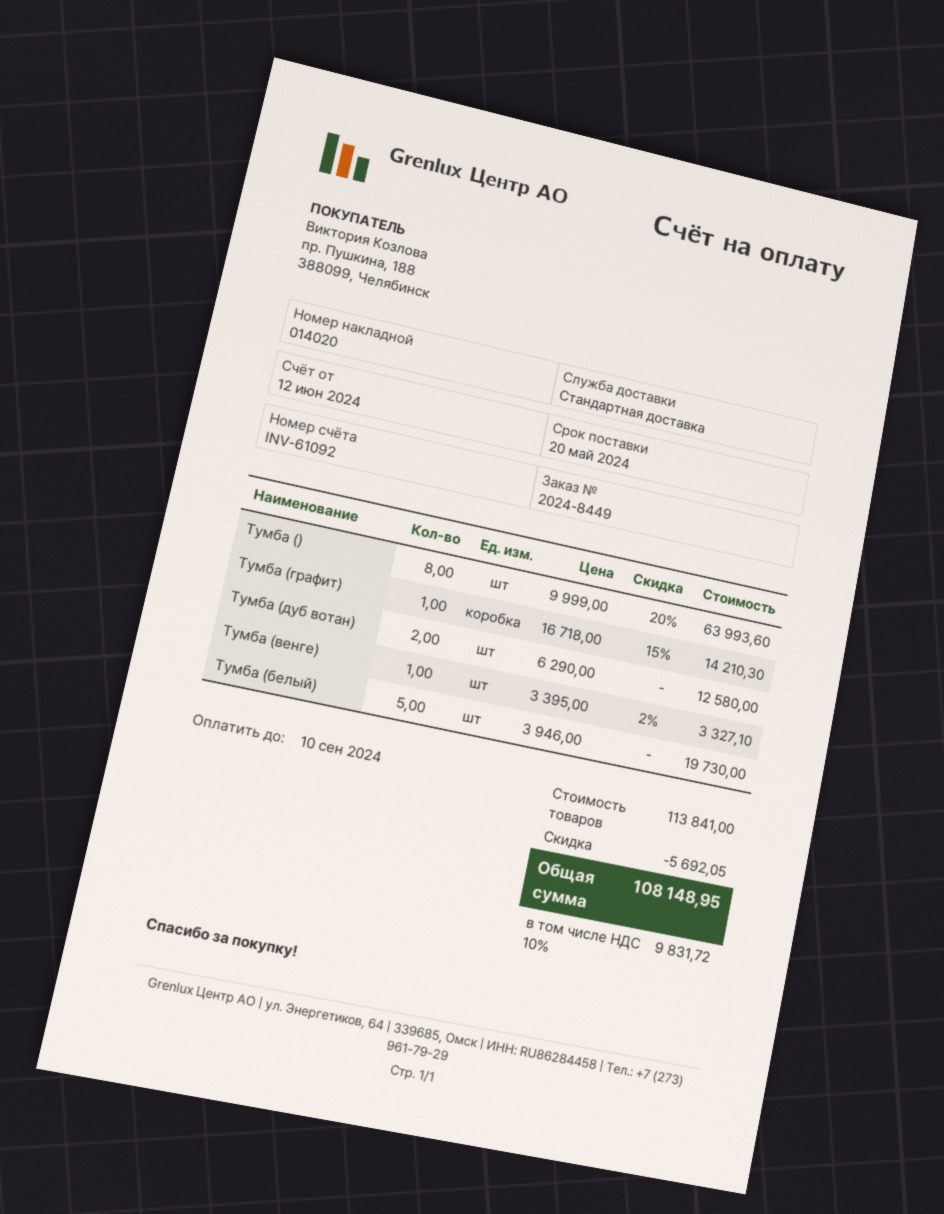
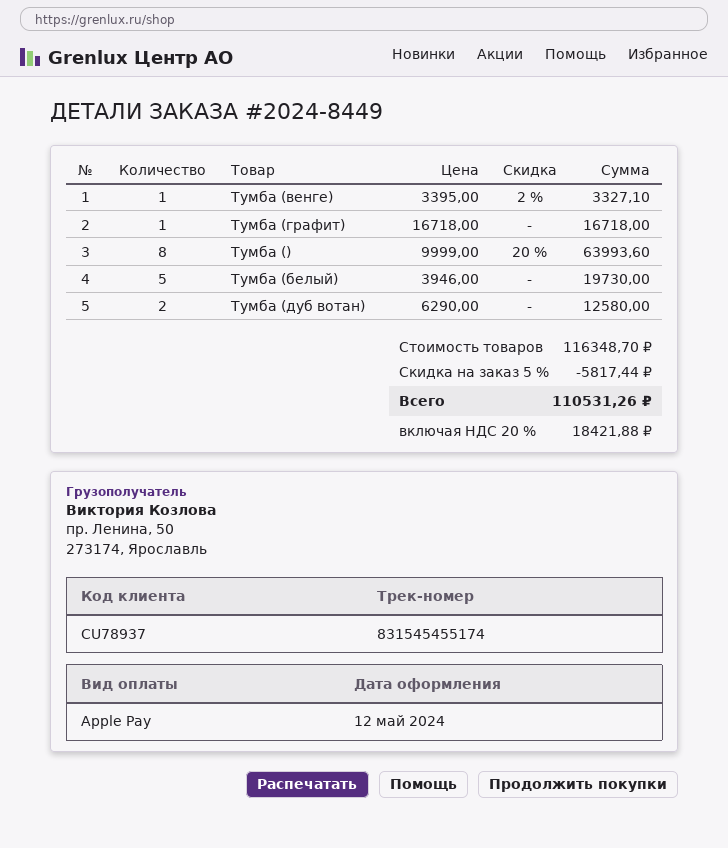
Тумба (графит): 1 x 16718.00 - 15% = 14210.30 -> 1 x 16718.00 = 16718.00
subtotal: 113841.00 -> 116348.70
discount: 5692.05 -> 5817.44
tax: 10% = 9831.72 -> 20% = 18421.88
total: 108148.95 -> 110531.26

